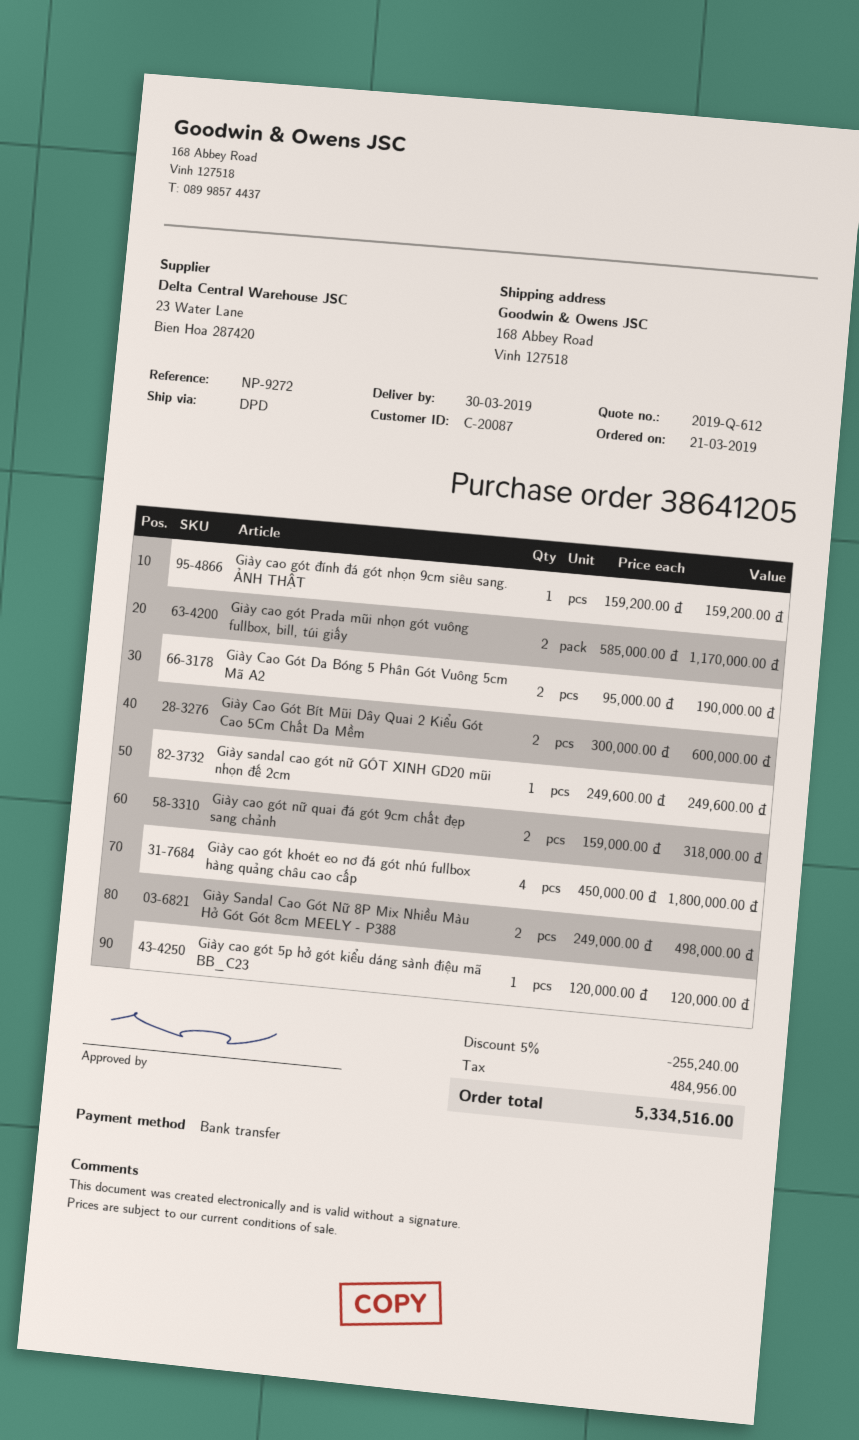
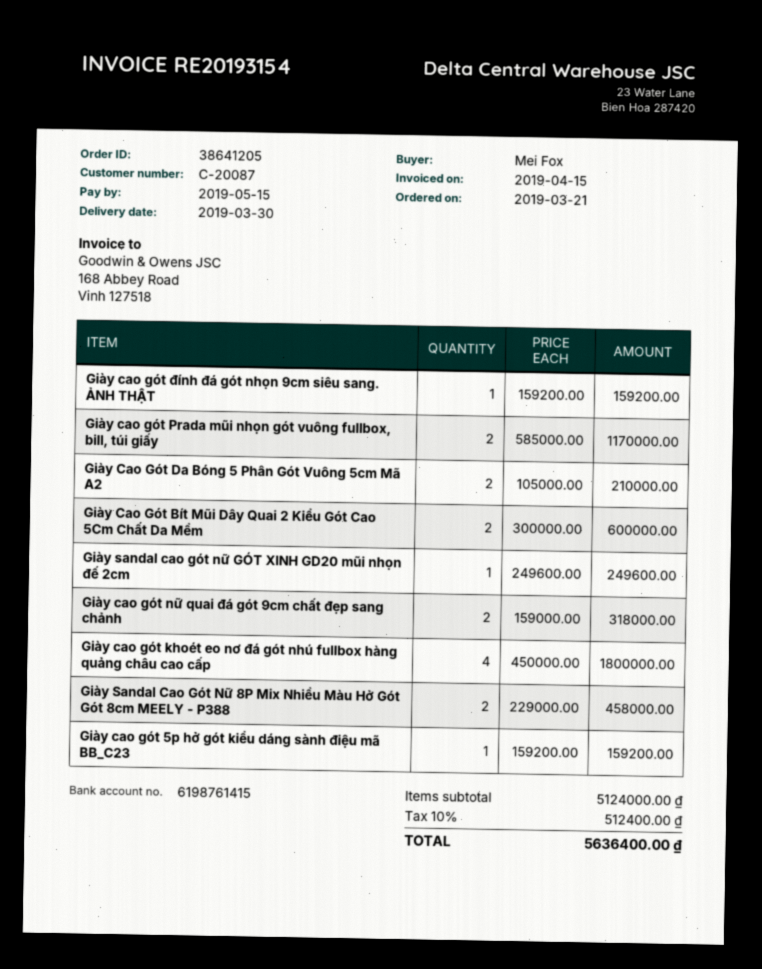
Giày Cao Gót Da Bóng 5 Phân Gót Vuông 5cm Mã A2: 2 x 95000.00 = 190000.00 -> 2 x 105000.00 = 210000.00
Giày Sandal Cao Gót Nữ 8P Mix Nhiều Màu Hở Gót Gót 8cm MEELY - P388: 2 x 249000.00 = 498000.00 -> 2 x 229000.00 = 458000.00
Giày cao gót 5p hở gót kiểu dáng sành điệu mã BB_C23: 1 x 120000.00 = 120000.00 -> 1 x 159200.00 = 159200.00
discount: 5% = 255240.00 -> none
tax: 484956.00 -> 512400.00
total: 5334516.00 -> 5636400.00

